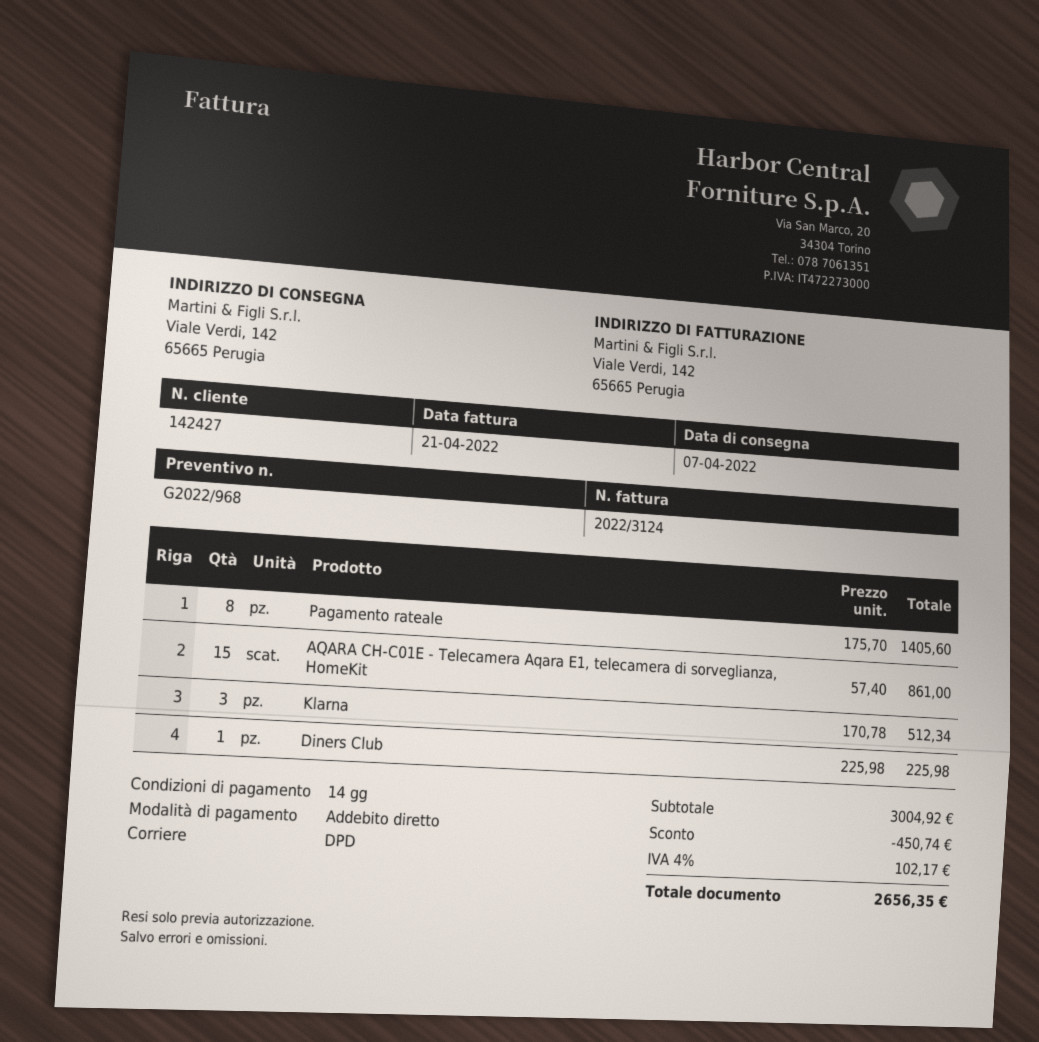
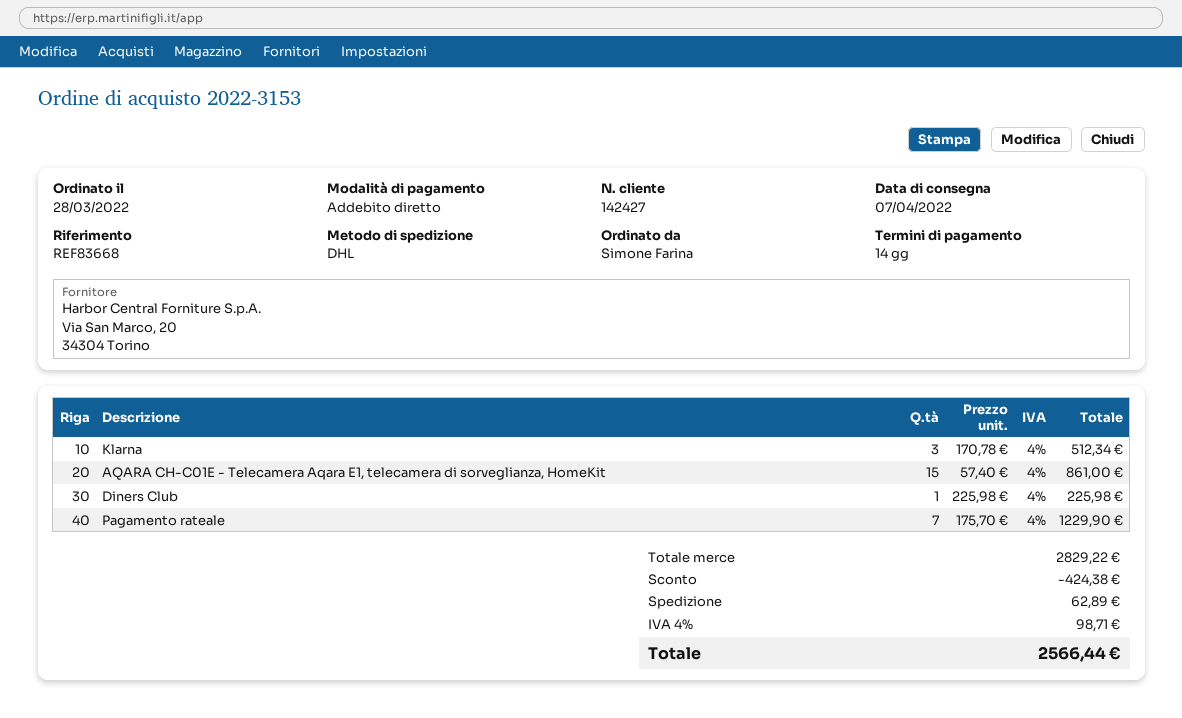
shipping method: DPD -> DHL
Pagamento rateale: 8 x 175.70 = 1405.60 -> 7 x 175.70 = 1229.90
subtotal: 3004.92 -> 2829.22
discount: 450.74 -> 424.38
shipping: none -> 62.89
tax: 4% = 102.17 -> 4% = 98.71
total: 2656.35 -> 2566.44

